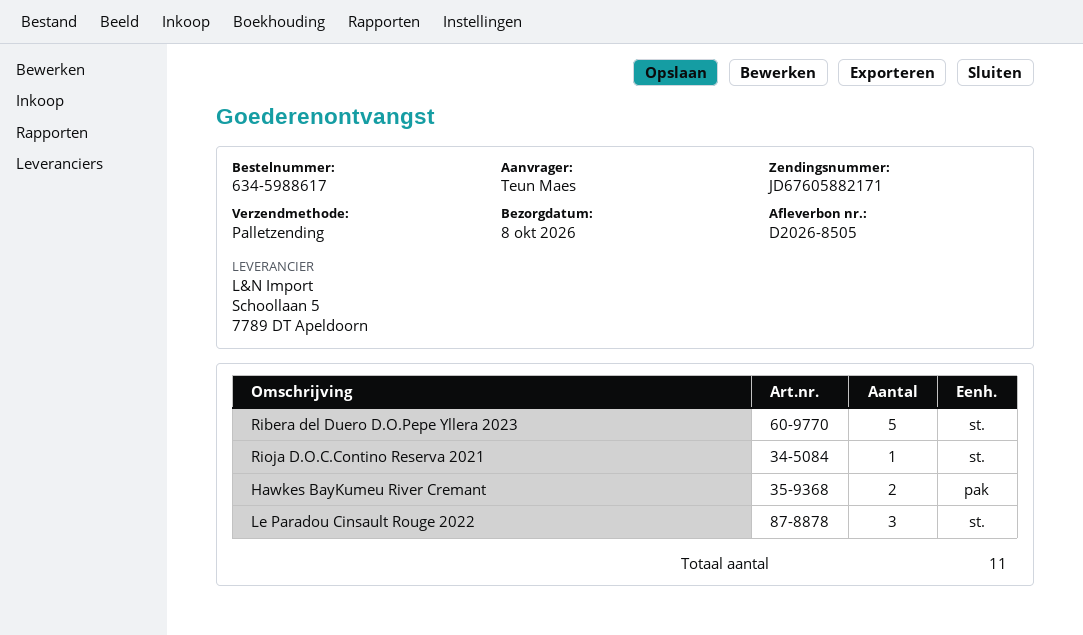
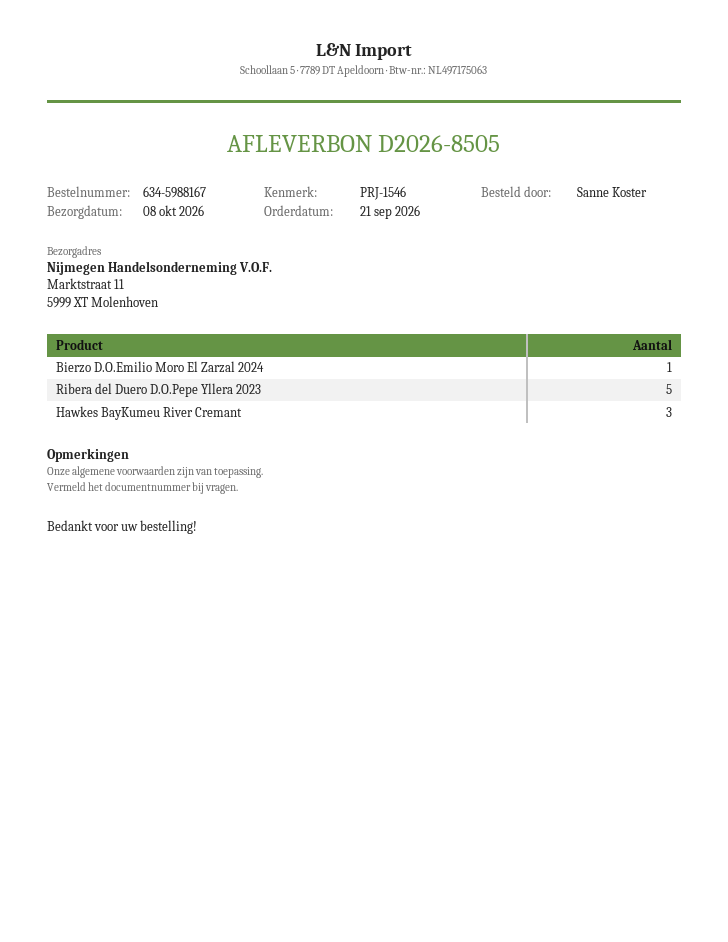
order number: 634-5988617 -> 634-5988167
ordered by: Teun Maes -> Sanne Koster
Rioja D.O.C.Contino Reserva 2021: 1 -> none
Hawkes BayKumeu River Cremant: 2 -> 3
Le Paradou Cinsault Rouge 2022: 3 -> none
Bierzo D.O.Emilio Moro El Zarzal 2024: none -> 1

